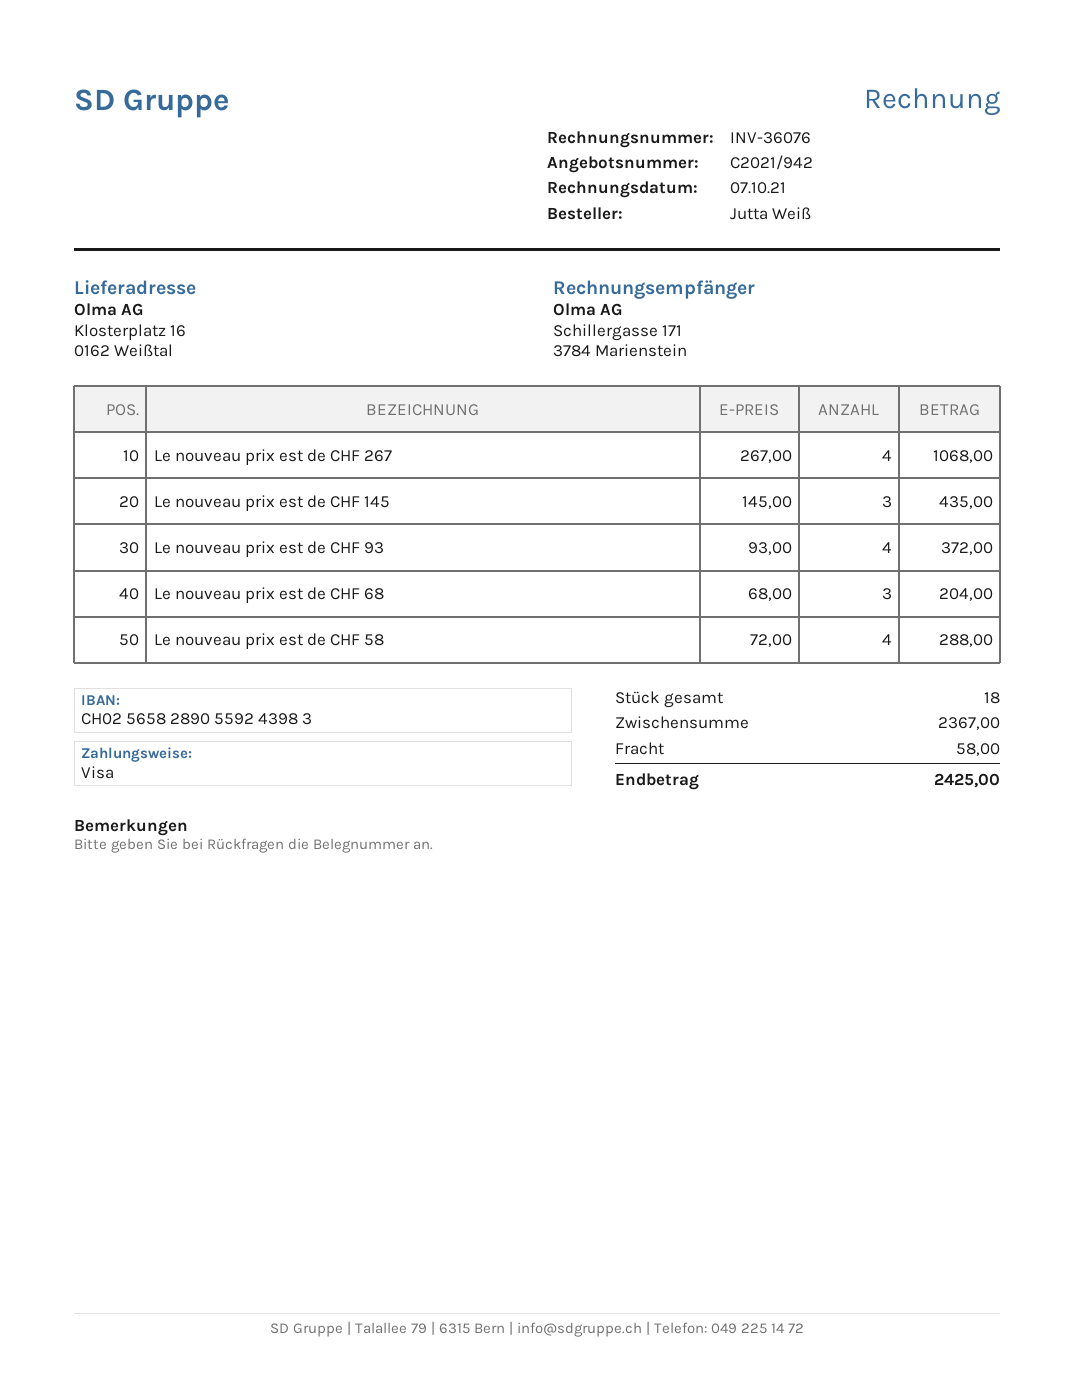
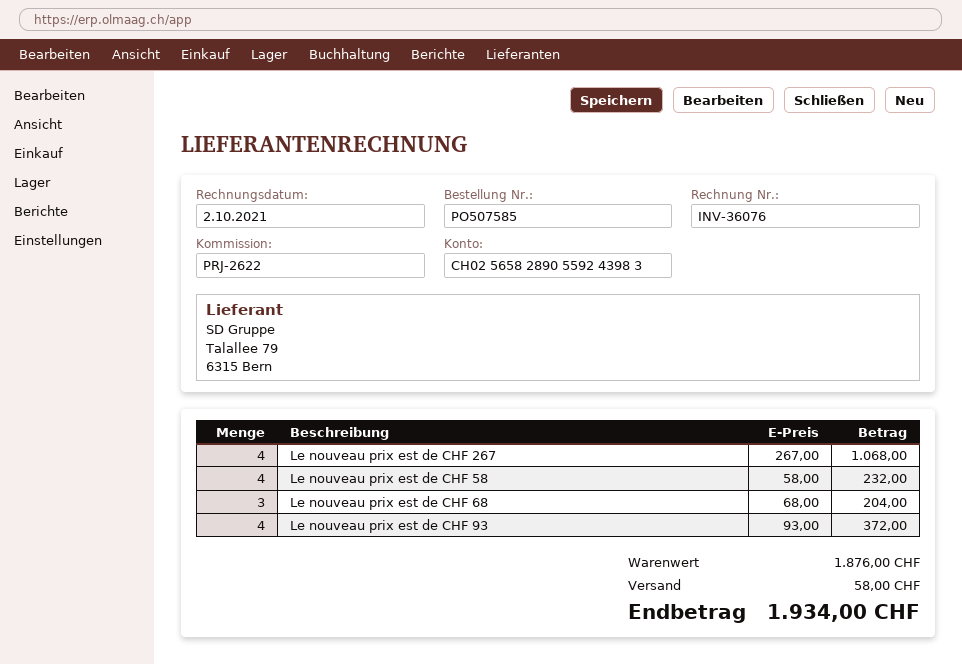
invoice date: 2021-10-07 -> 2021-10-02
Le nouveau prix est de CHF 145: 3 x 145.00 = 435.00 -> none
Le nouveau prix est de CHF 58: 4 x 72.00 = 288.00 -> 4 x 58.00 = 232.00
subtotal: 2367.00 -> 1876.00
total: 2425.00 -> 1934.00

